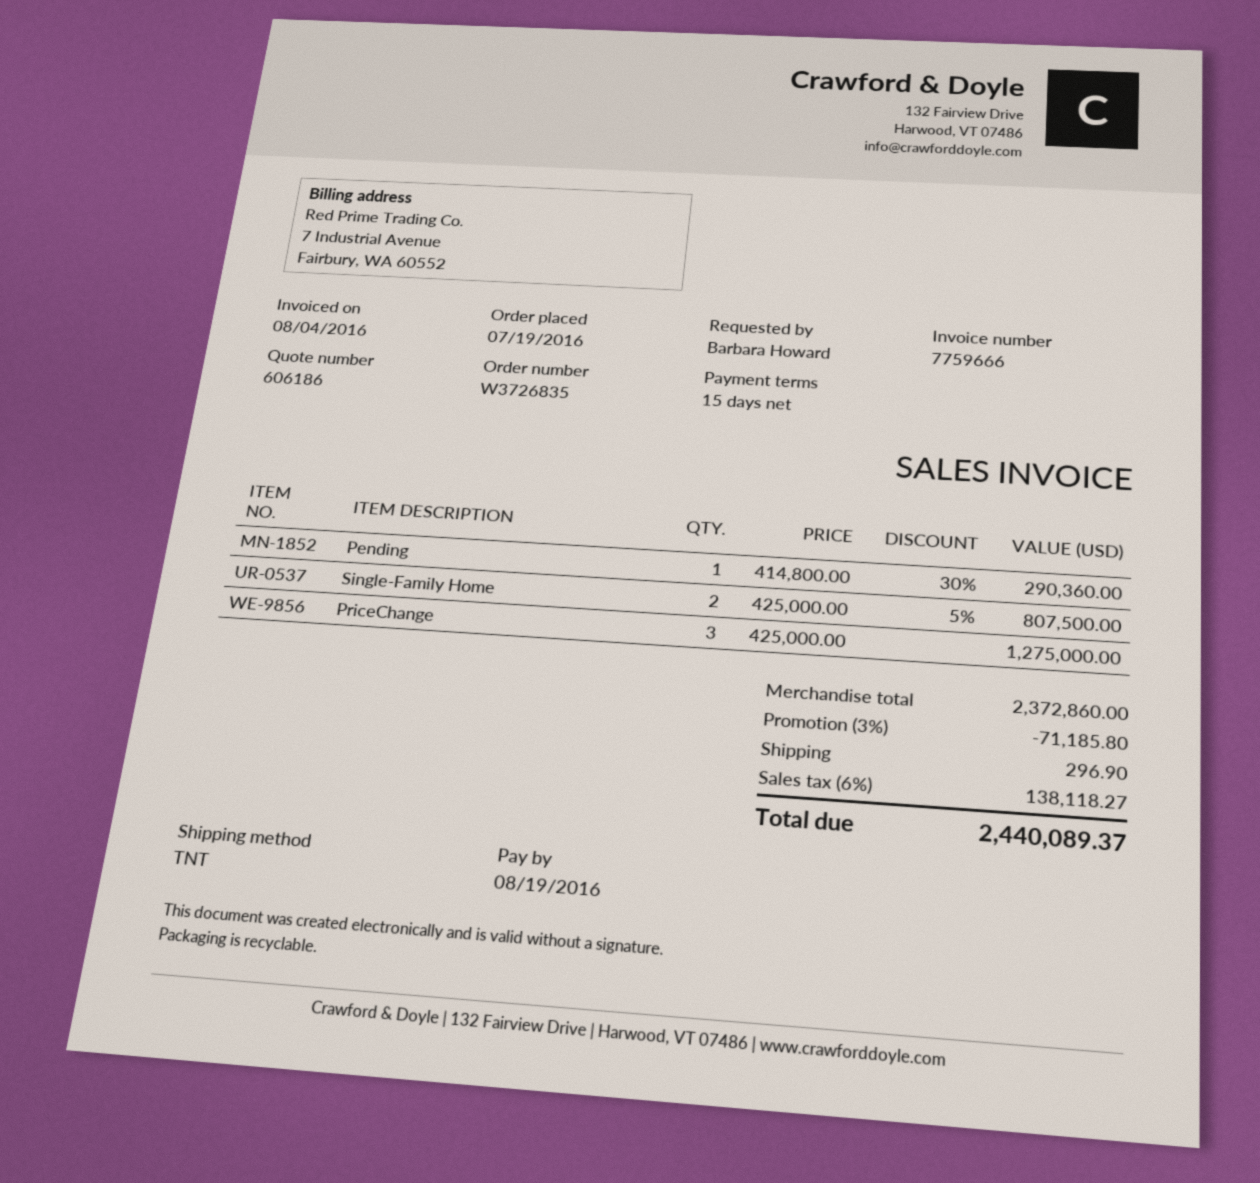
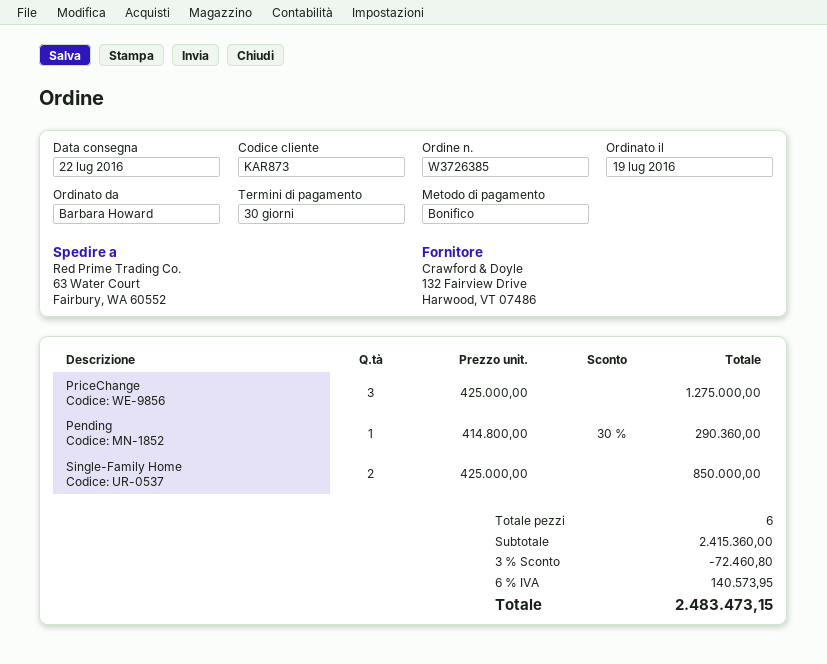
order number: W3726835 -> W3726385
payment terms: 15 days -> 30 days
Single-Family Home: 2 x 425000.00 - 5% = 807500.00 -> 2 x 425000.00 = 850000.00
subtotal: 2372860.00 -> 2415360.00
discount: 3% = 71185.80 -> 3% = 72460.80
shipping: 296.90 -> none
tax: 6% = 138118.27 -> 6% = 140573.95
total: 2440089.37 -> 2483473.15

